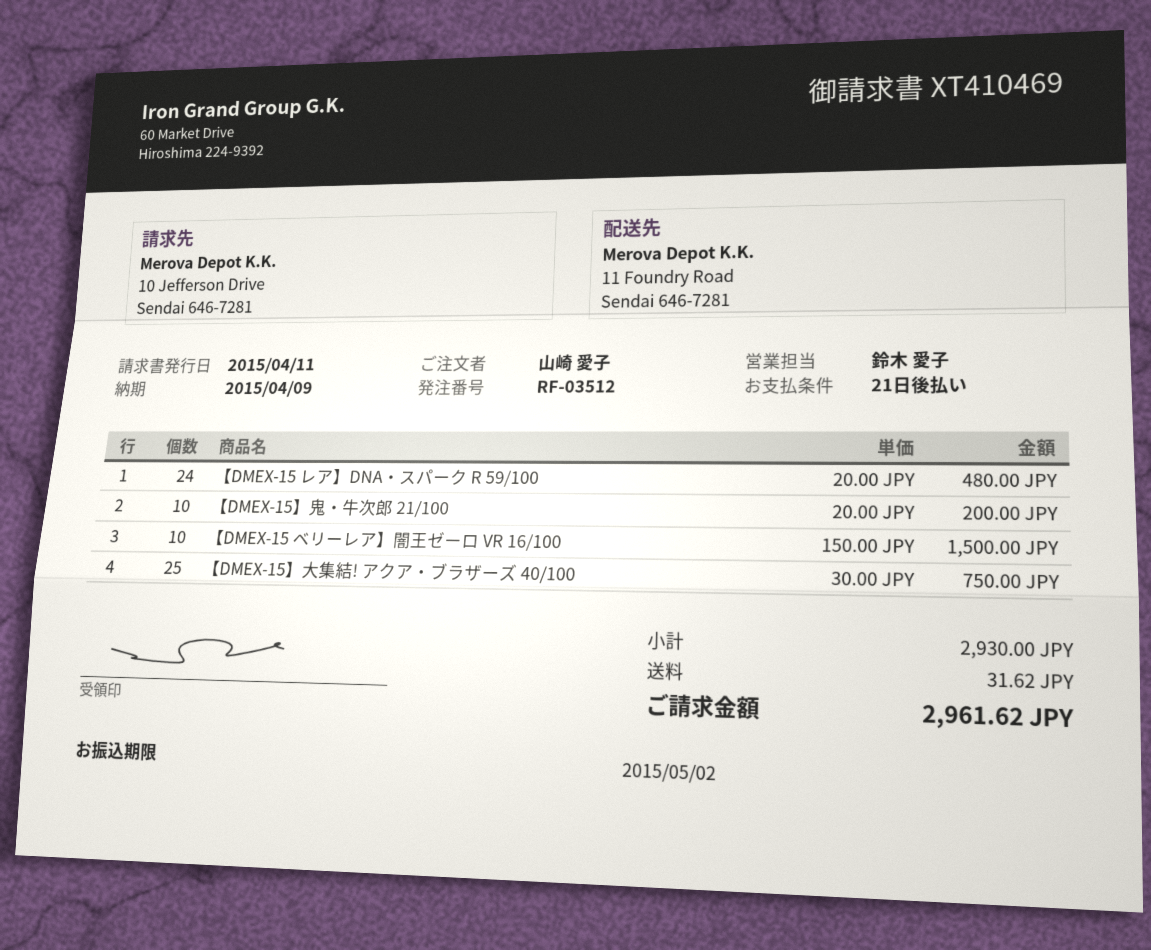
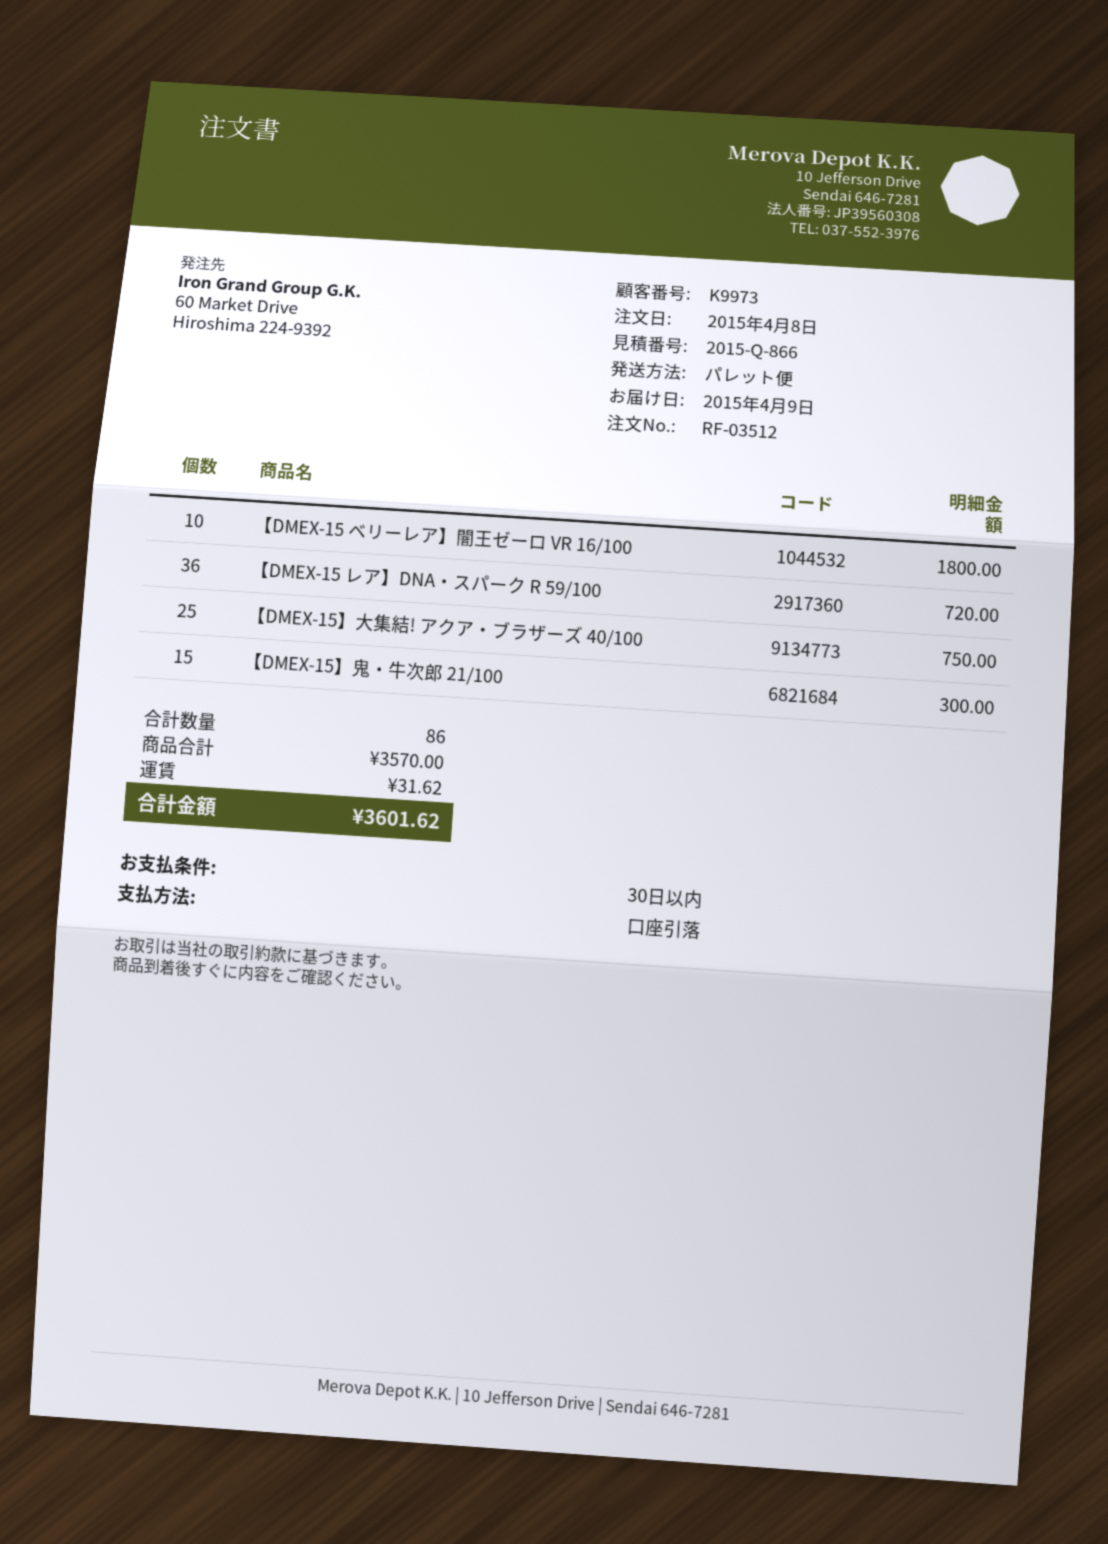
payment terms: 21 days -> 30 days
【DMEX-15 レア】DNA・スパーク R 59/100: 24 for 480.00 -> 36 for 720.00
【DMEX-15】鬼・牛次郎 21/100: 10 for 200.00 -> 15 for 300.00
【DMEX-15 ベリーレア】闇王ゼーロ VR 16/100: 10 for 1500.00 -> 10 for 1800.00
subtotal: 2930.00 -> 3570.00
total: 2961.62 -> 3601.62

